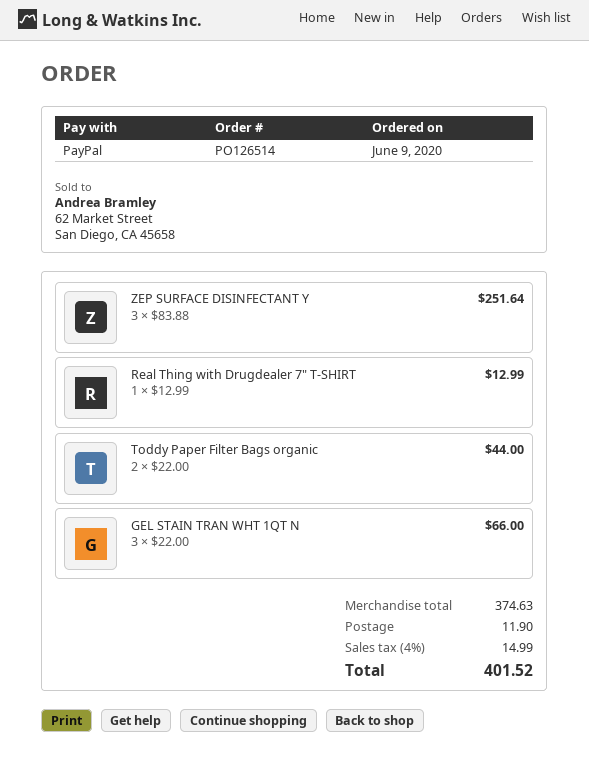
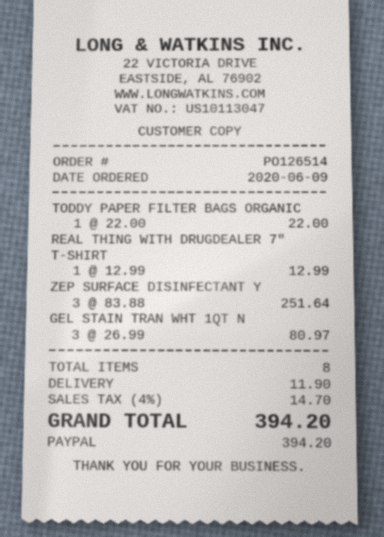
Toddy Paper Filter Bags organic: 2 x 22.00 = 44.00 -> 1 x 22.00 = 22.00
GEL STAIN TRAN WHT 1QT N: 3 x 22.00 = 66.00 -> 3 x 26.99 = 80.97
tax: 4% = 14.99 -> 4% = 14.70
total: 401.52 -> 394.20

